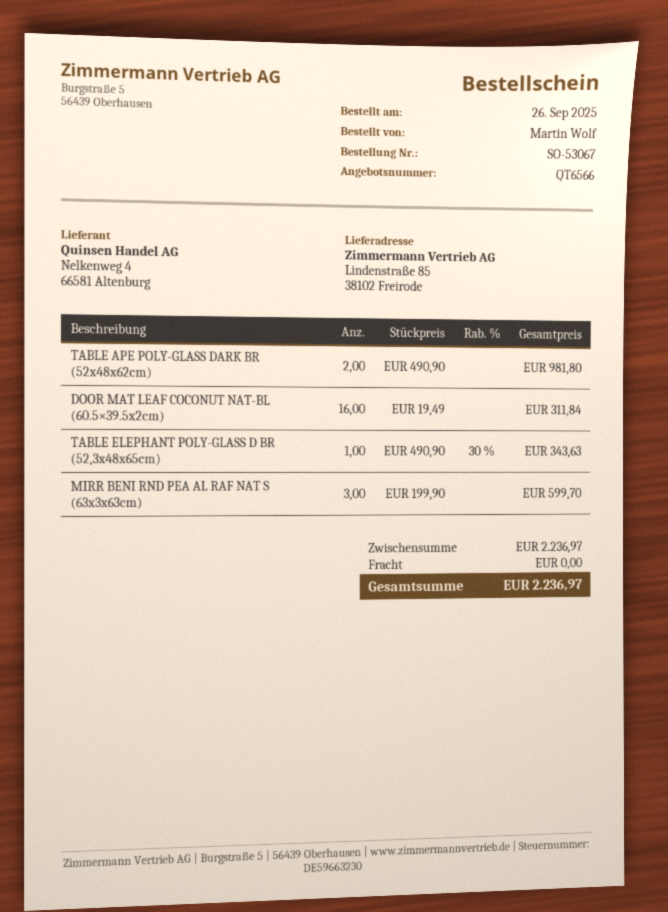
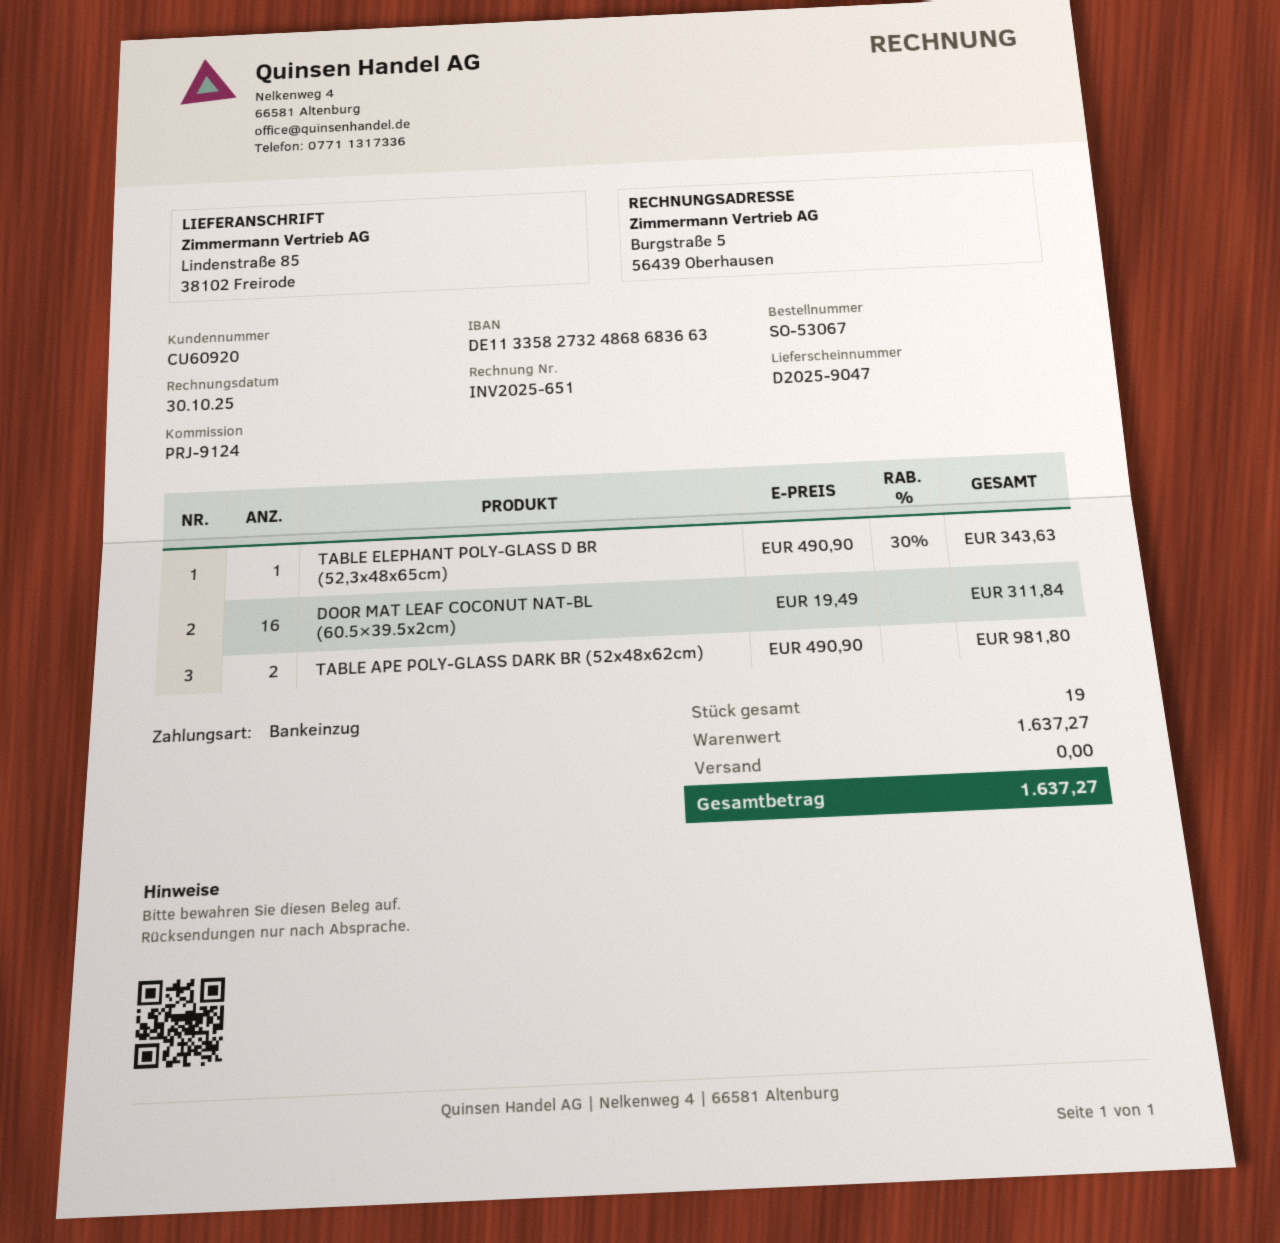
MIRR BENI RND PEA AL RAF NAT S (63x3x63cm): 3 x 199.90 = 599.70 -> none
subtotal: 2236.97 -> 1637.27
total: 2236.97 -> 1637.27

